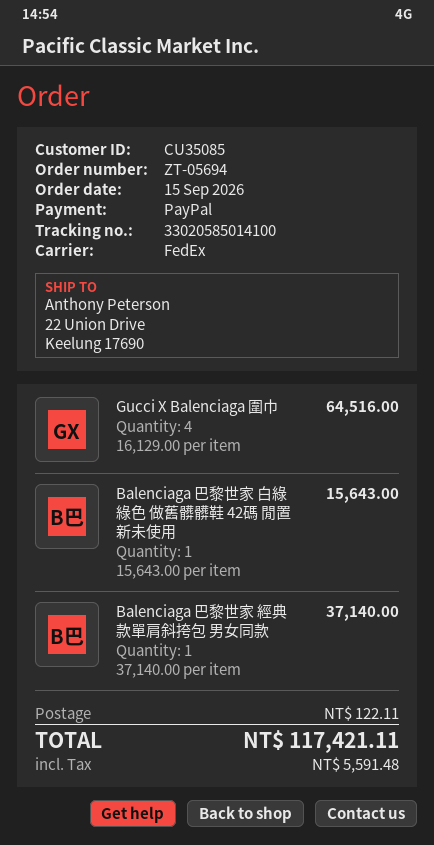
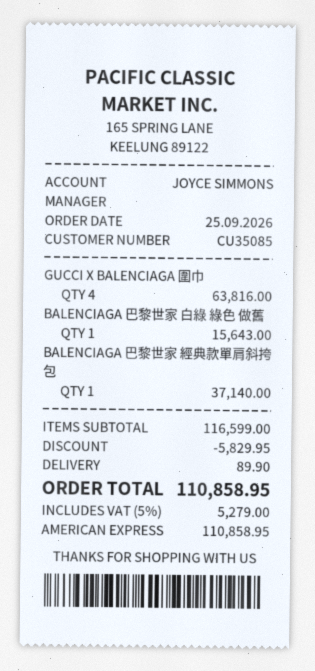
order date: 2026-09-15 -> 2026-09-25
payment method: PayPal -> American Express
Gucci X Balenciaga 圍巾: 4 for 64516.00 -> 4 for 63816.00
discount: none -> 5829.95
shipping: 122.11 -> 89.90
tax: 5591.48 -> 5279.00
total: 117421.11 -> 110858.95

